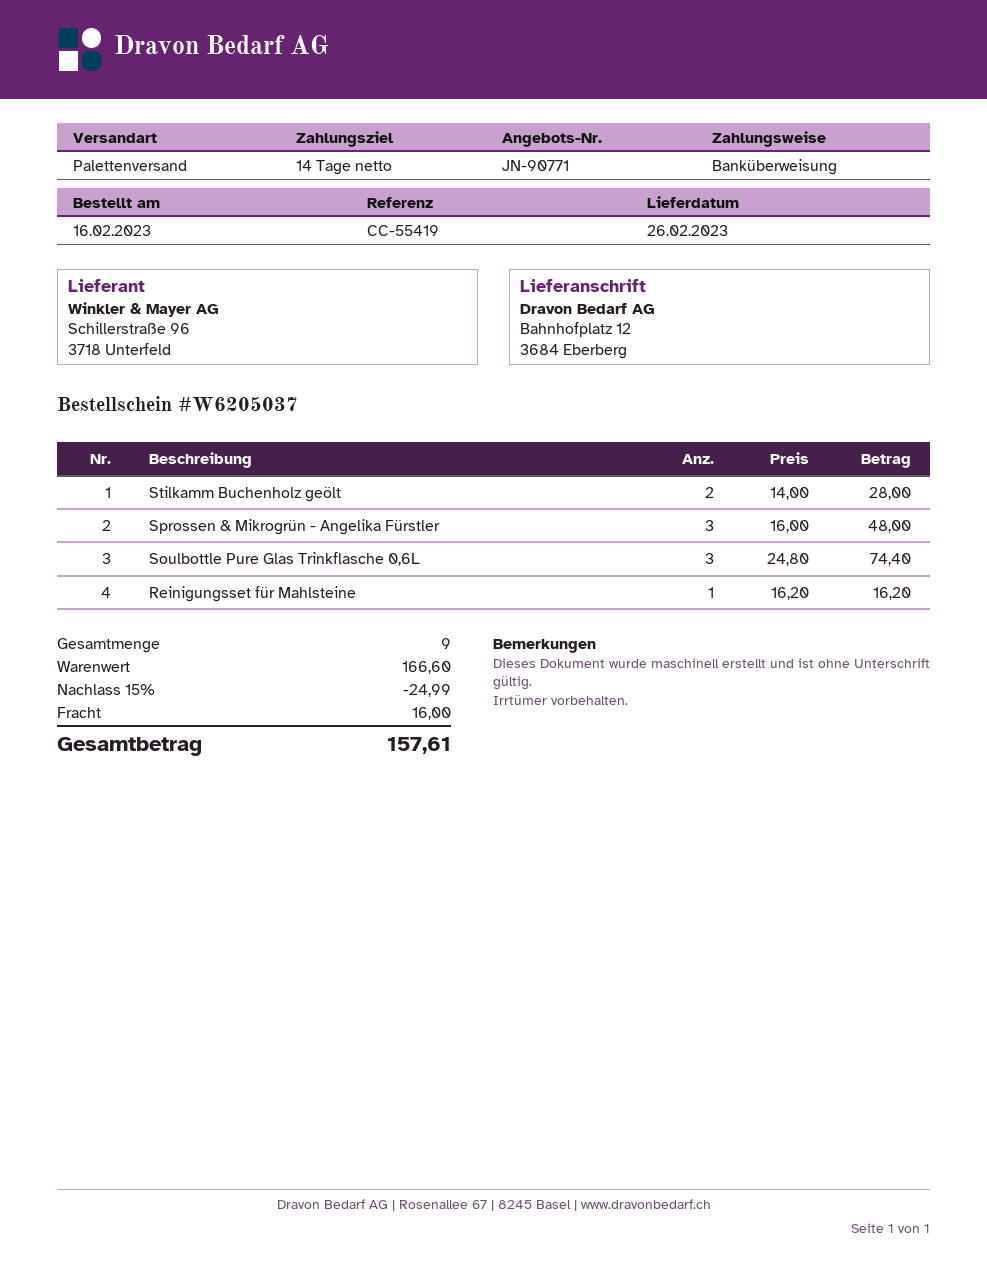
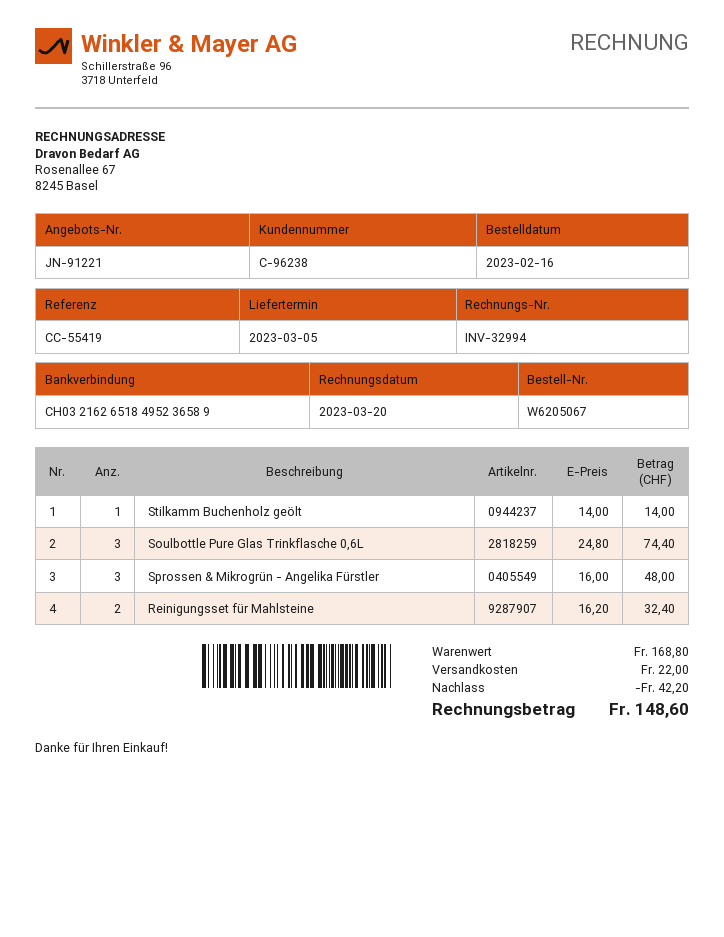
quote number: JN-90771 -> JN-91221
order number: W6205037 -> W6205067
delivery date: 2023-02-26 -> 2023-03-05
Stilkamm Buchenholz geölt: 2 x 14.00 = 28.00 -> 1 x 14.00 = 14.00
Reinigungsset für Mahlsteine: 1 x 16.20 = 16.20 -> 2 x 16.20 = 32.40
subtotal: 166.60 -> 168.80
discount: 24.99 -> 42.20
shipping: 16.00 -> 22.00
total: 157.61 -> 148.60

